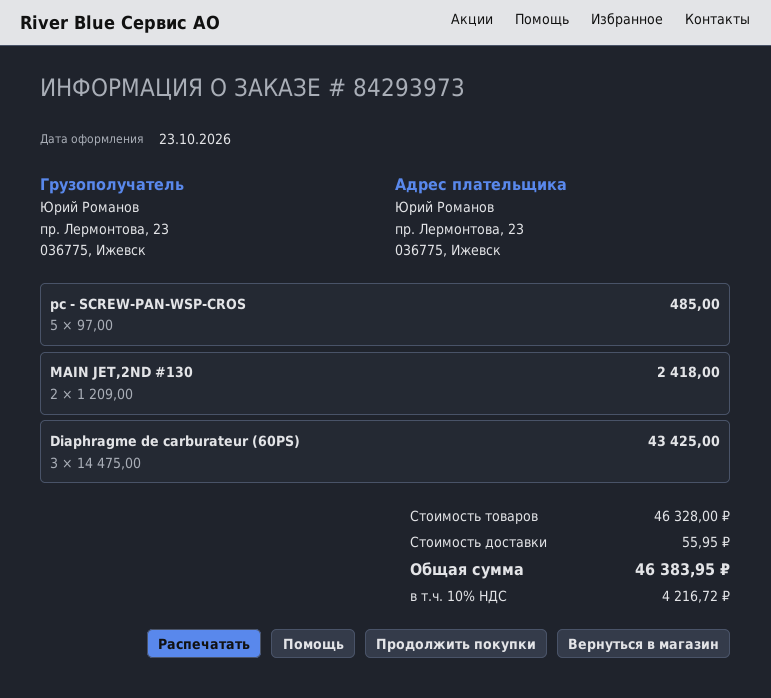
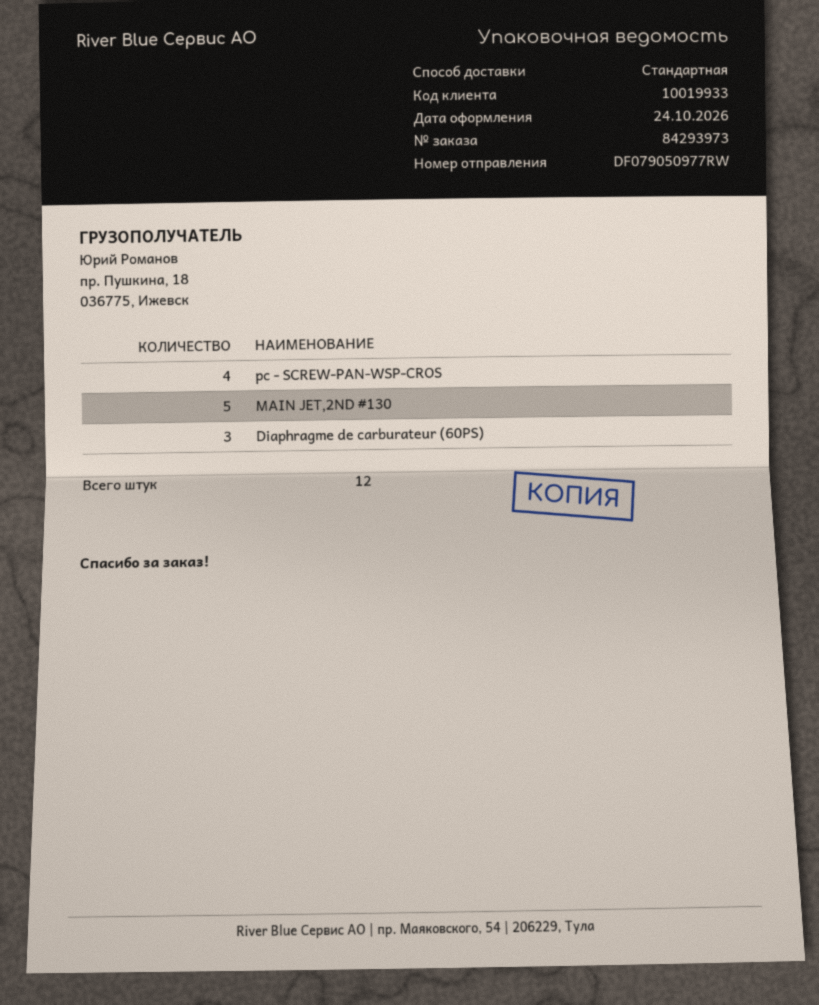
order date: 2026-10-23 -> 2026-10-24
ship to: пр. Лермонтова, 23, 036775, Ижевск -> пр. Пушкина, 18, 036775, Ижевск
pc - SCREW-PAN-WSP-CROS: 5 -> 4
MAIN JET,2ND #130: 2 -> 5

